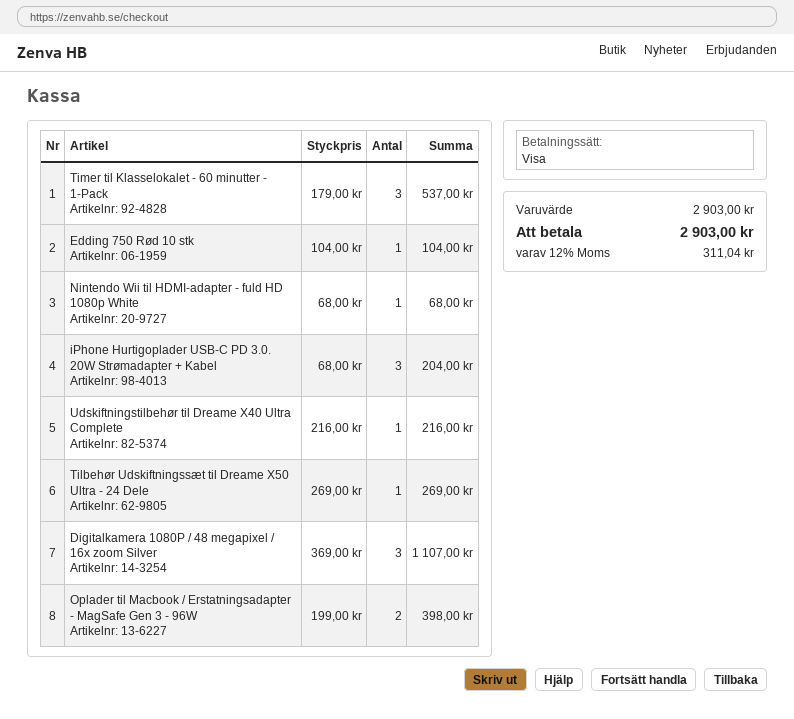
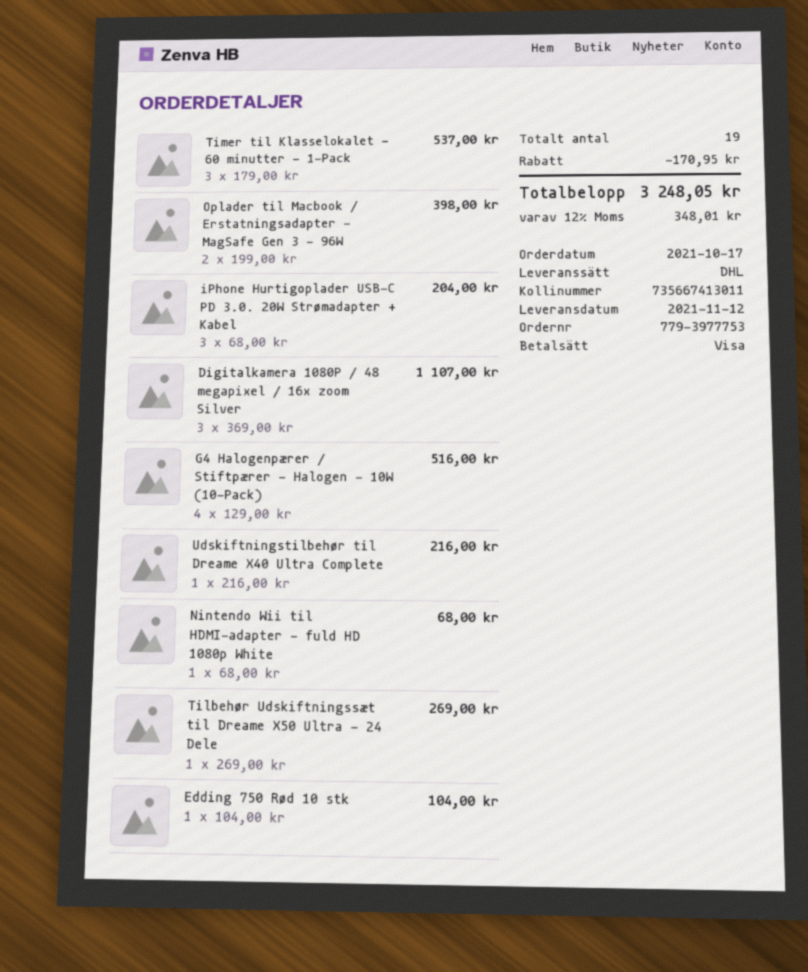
G4 Halogenpærer / Stiftpærer - Halogen - 10W (10-Pack): none -> 4 x 129.00 = 516.00
discount: none -> 170.95
tax: 12% = 311.04 -> 12% = 348.01
total: 2903.00 -> 3248.05

